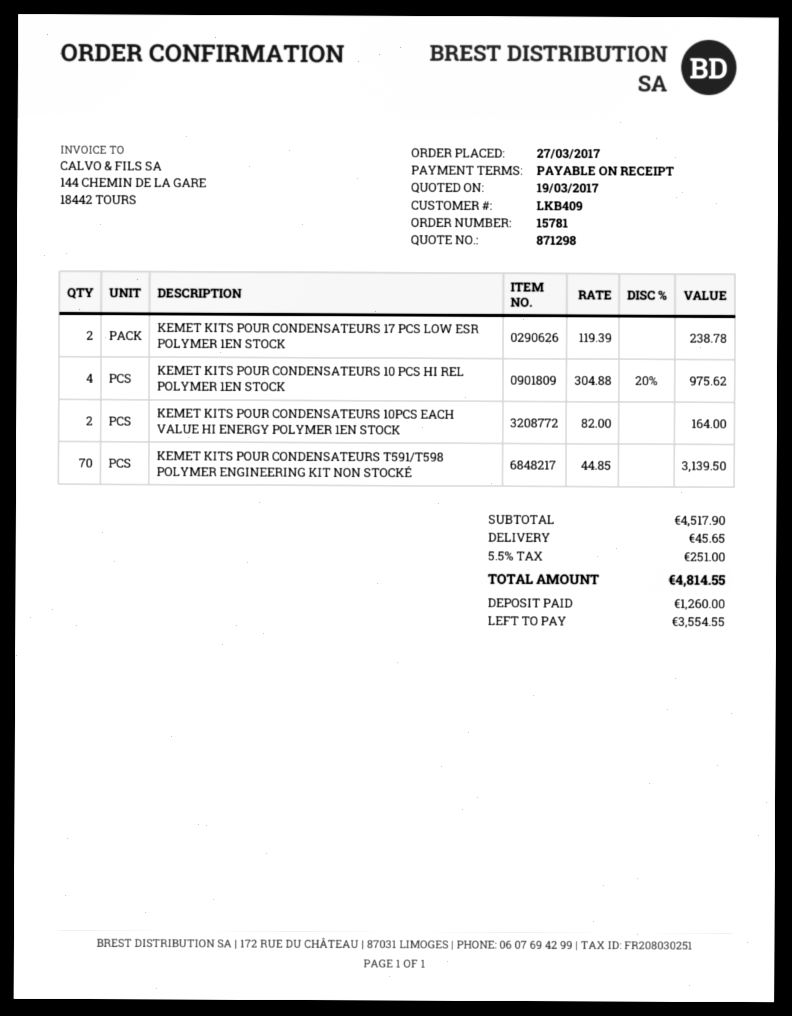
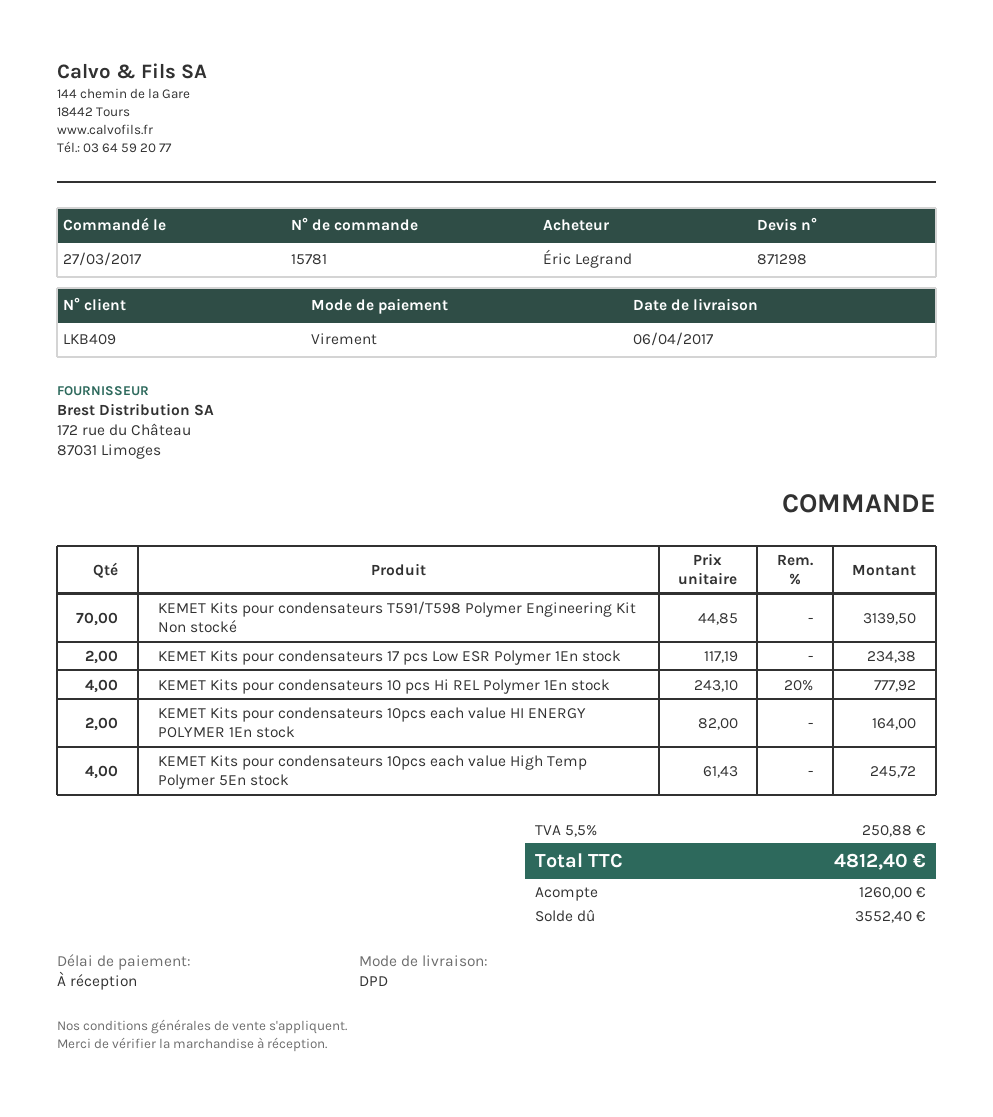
KEMET KITS POUR CONDENSATEURS 17 PCS LOW ESR POLYMER 1EN STOCK: 2 x 119.39 = 238.78 -> 2 x 117.19 = 234.38
KEMET KITS POUR CONDENSATEURS 10 PCS HI REL POLYMER 1EN STOCK: 4 x 304.88 - 20% = 975.62 -> 4 x 243.10 - 20% = 777.92
KEMET Kits pour condensateurs 10pcs each value High Temp Polymer 5En stock: none -> 4 x 61.43 = 245.72
shipping: 45.65 -> none
tax: 5.5% = 251.00 -> 5.5% = 250.88
total: 4814.55 -> 4812.40
balance: 3554.55 -> 3552.40

